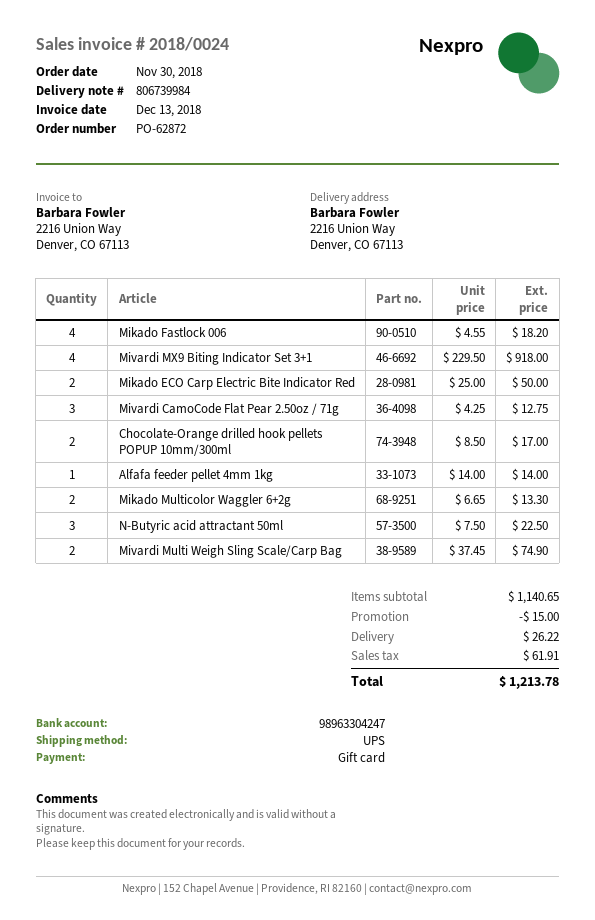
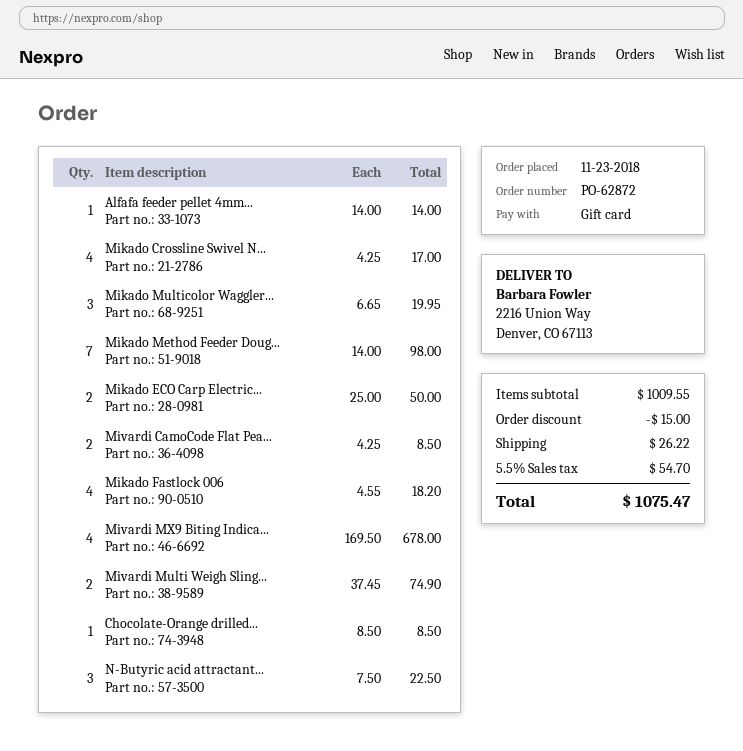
order date: 2018-11-30 -> 2018-11-23
Mivardi MX9 Biting Indicator Set 3+1: 4 x 229.50 = 918.00 -> 4 x 169.50 = 678.00
Mivardi CamoCode Flat Pear 2.50oz / 71g: 3 x 4.25 = 12.75 -> 2 x 4.25 = 8.50
Chocolate-Orange drilled hook pellets POPUP 10mm/300ml: 2 x 8.50 = 17.00 -> 1 x 8.50 = 8.50
Mikado Multicolor Waggler 6+2g: 2 x 6.65 = 13.30 -> 3 x 6.65 = 19.95
Mikado Crossline Swivel N...: none -> 4 x 4.25 = 17.00
Mikado Method Feeder Doug...: none -> 7 x 14.00 = 98.00
subtotal: 1140.65 -> 1009.55
tax: 61.91 -> 54.70
total: 1213.78 -> 1075.47

